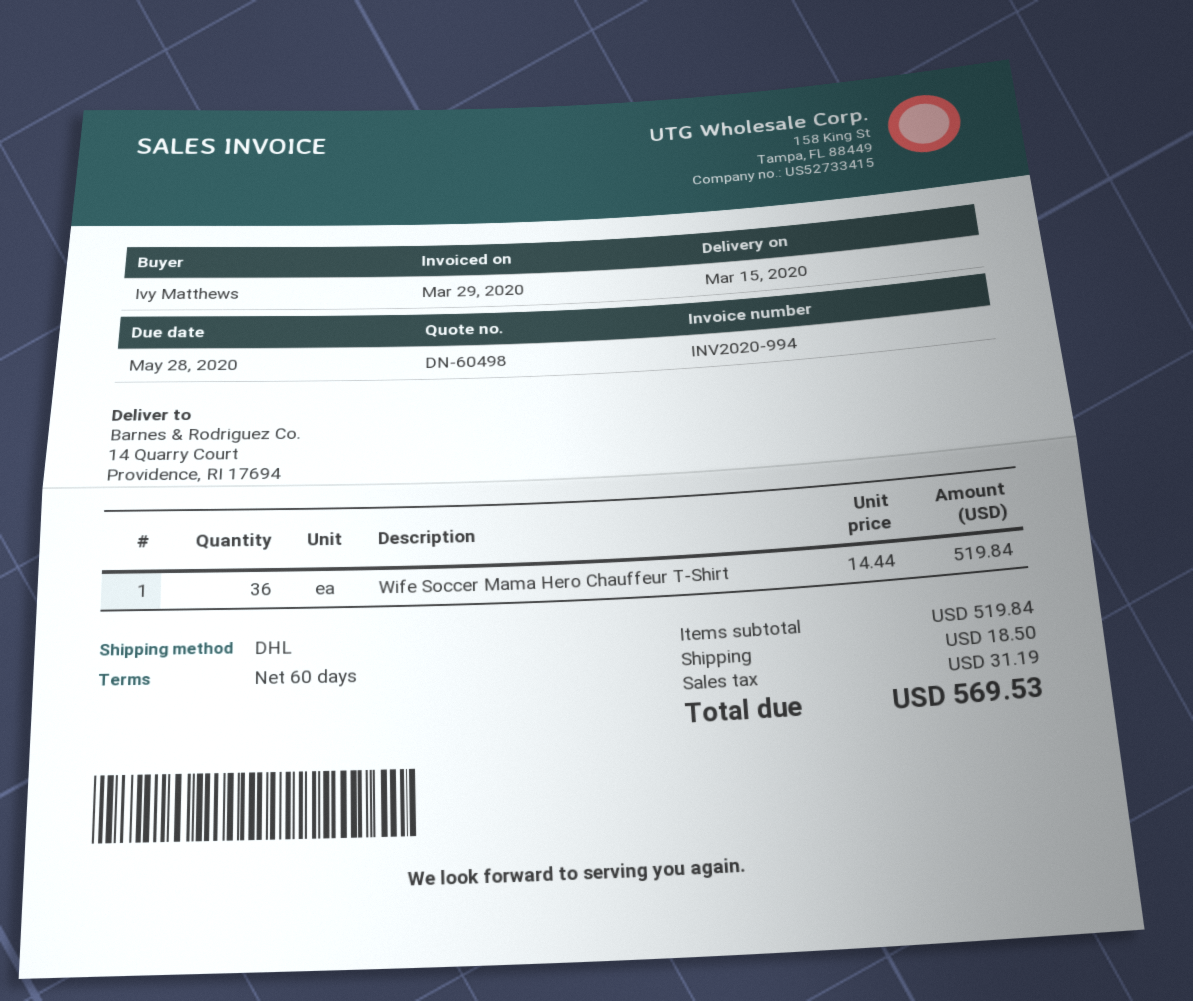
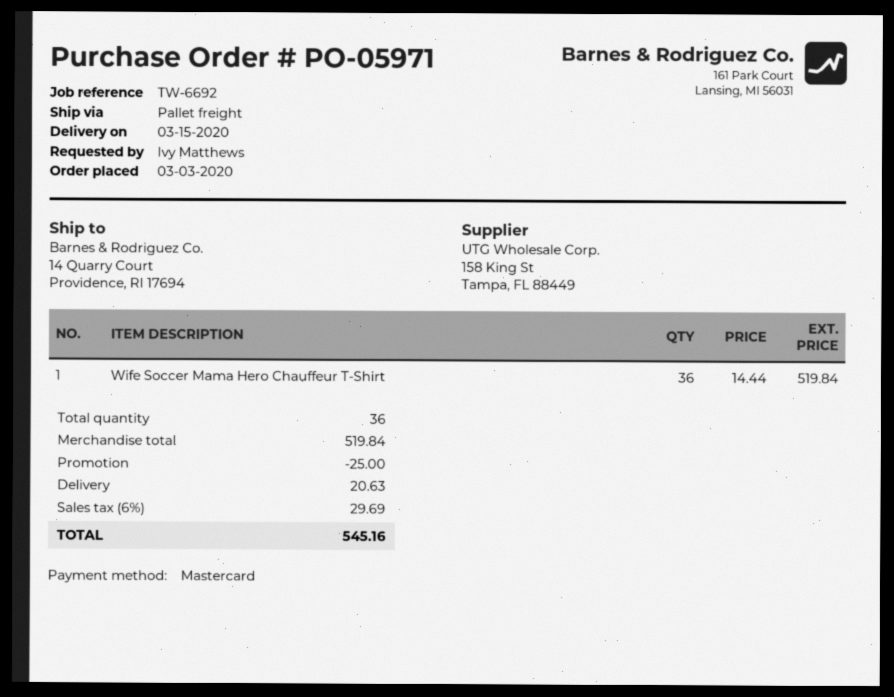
shipping method: DHL -> pallet freight
discount: none -> 25.00
shipping: 18.50 -> 20.63
tax: 31.19 -> 29.69
total: 569.53 -> 545.16

